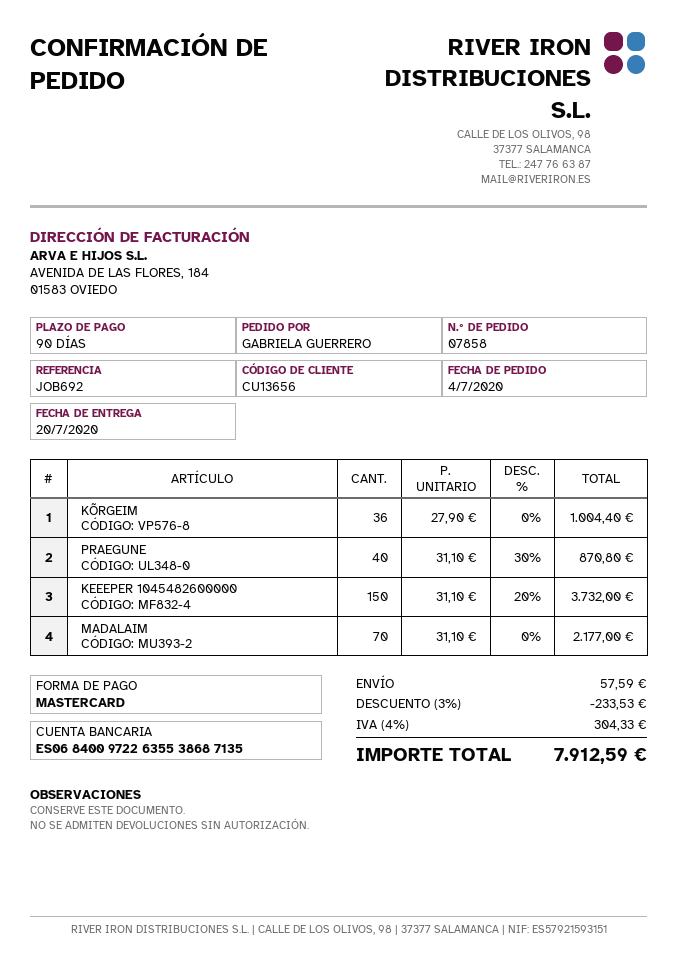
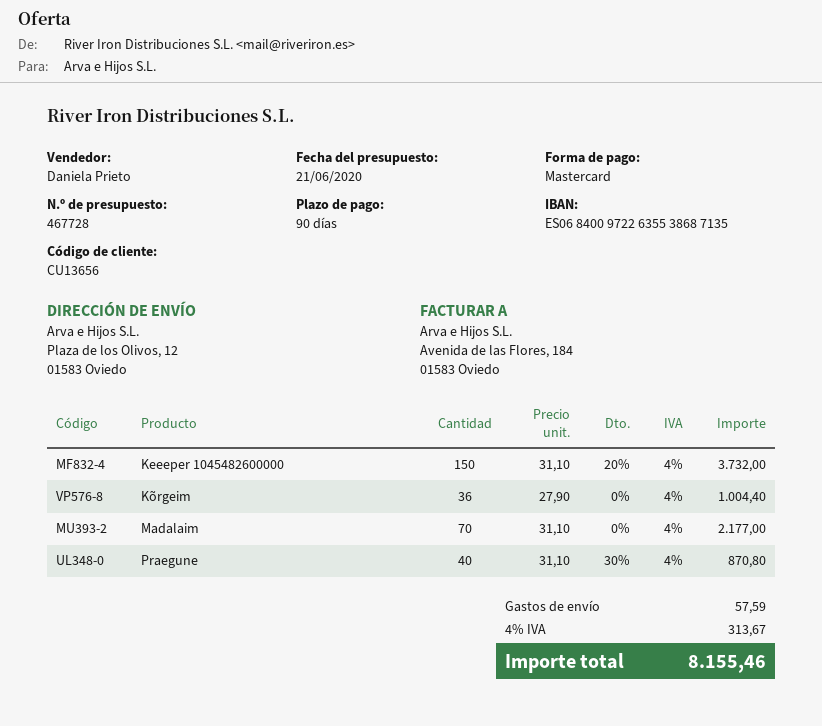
discount: 3% = 233.53 -> none
tax: 4% = 304.33 -> 4% = 313.67
total: 7912.59 -> 8155.46

